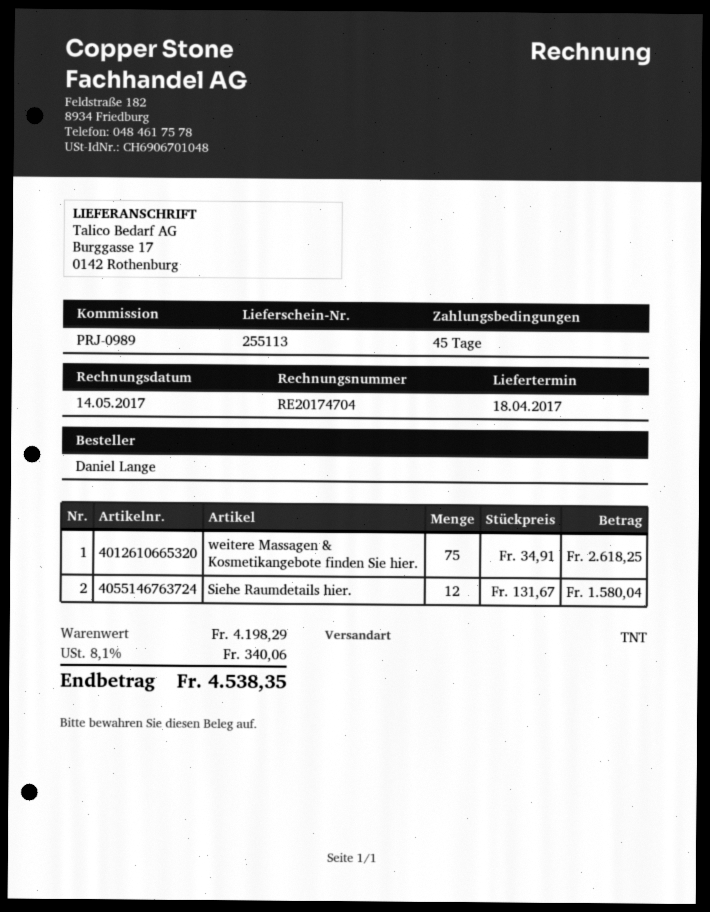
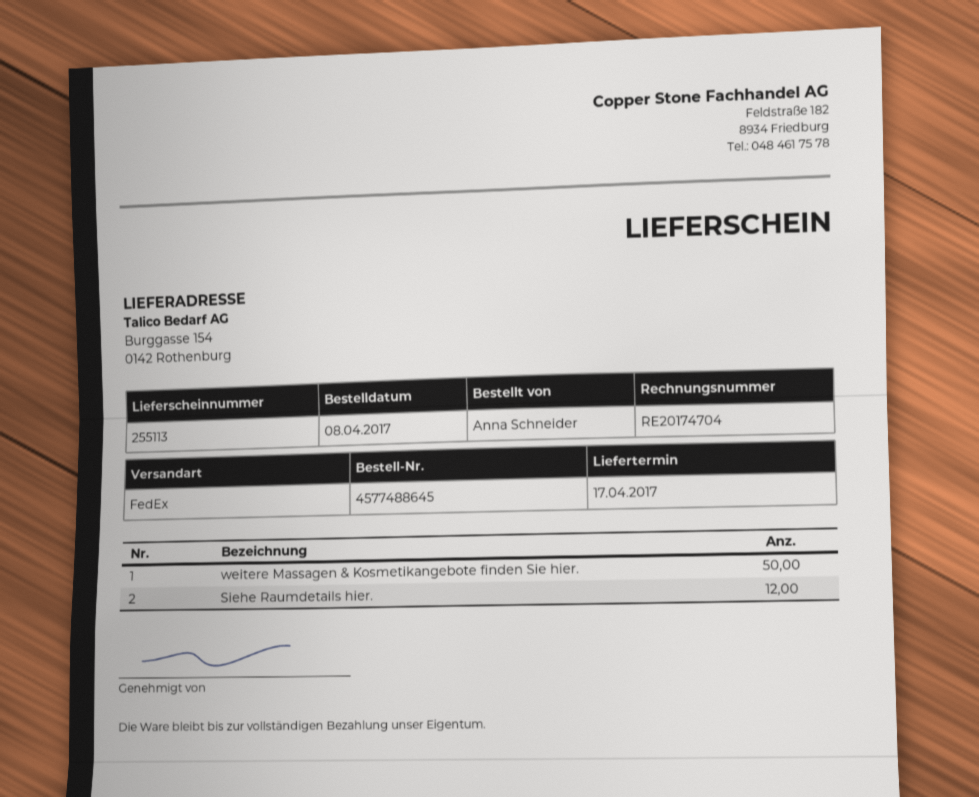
delivery date: 2017-04-18 -> 2017-04-17
ordered by: Daniel Lange -> Anna Schneider
shipping method: TNT -> FedEx
ship to: Burggasse 17, 0142 Rothenburg -> Burggasse 154, 0142 Rothenburg
weitere Massagen & Kosmetikangebote finden Sie hier.: 75 -> 50

